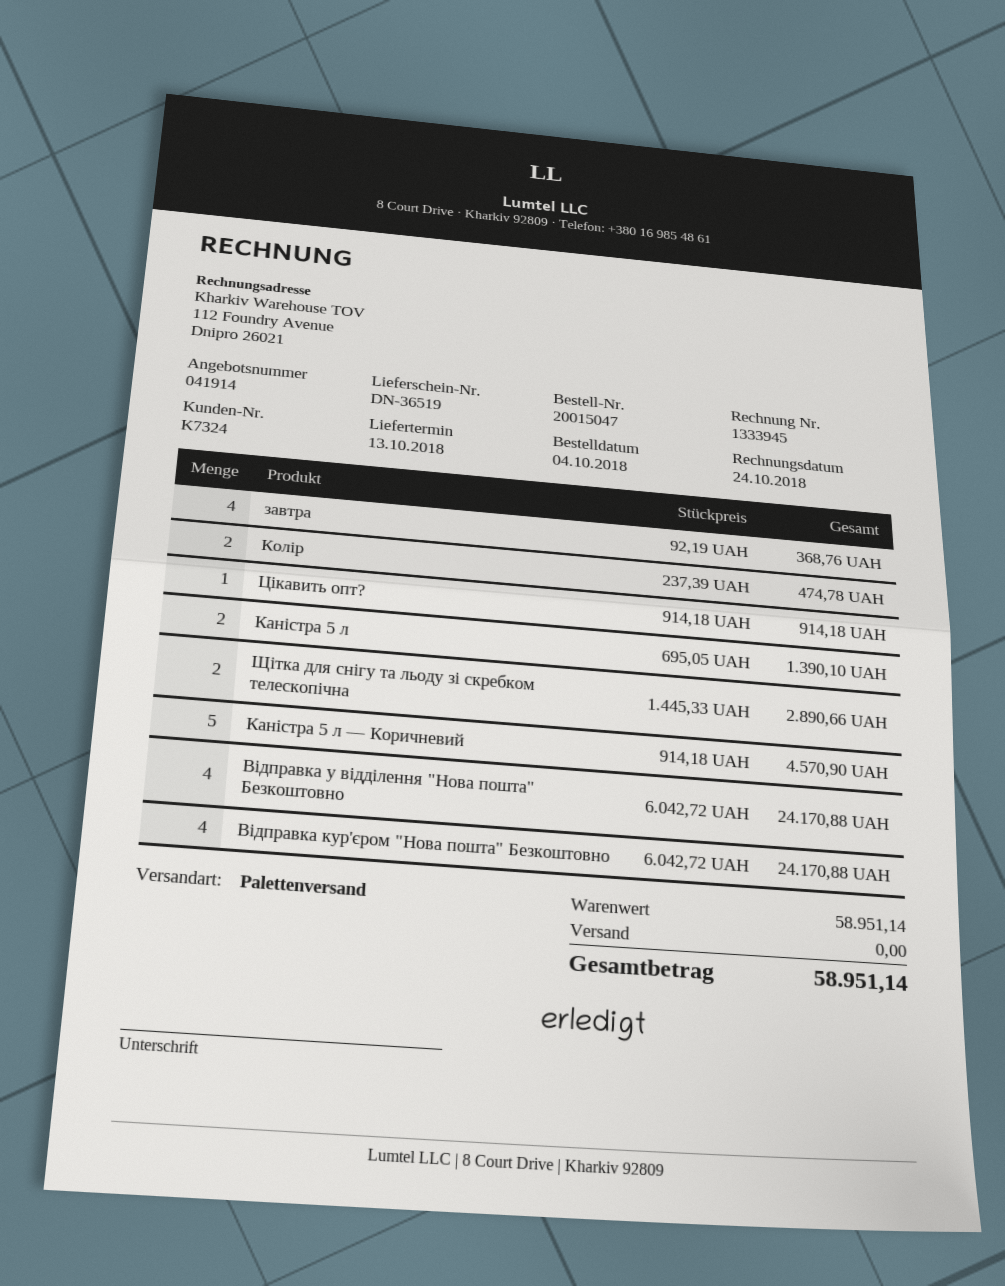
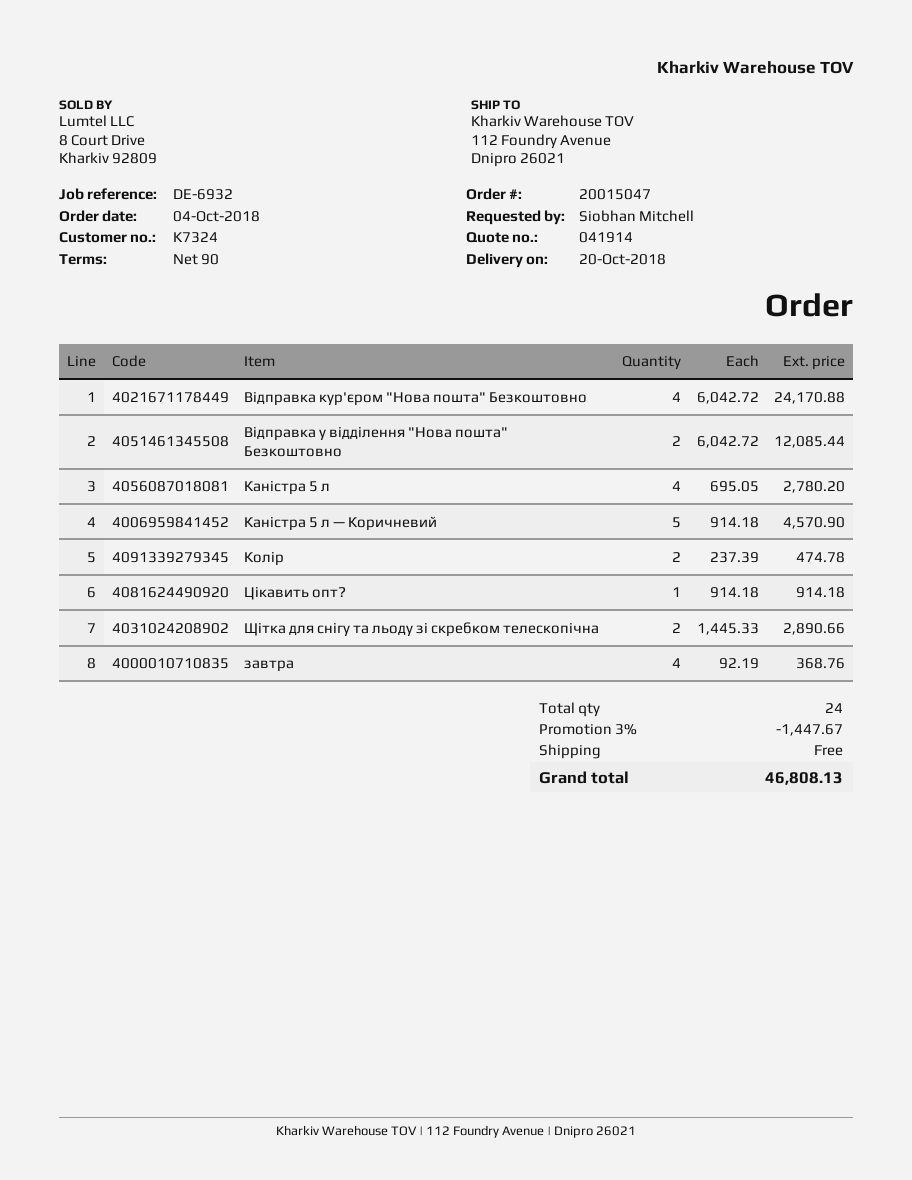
delivery date: 2018-10-13 -> 2018-10-20
Каністра 5 л: 2 x 695.05 = 1390.10 -> 4 x 695.05 = 2780.20
Відправка у відділення "Нова пошта" Безкоштовно: 4 x 6042.72 = 24170.88 -> 2 x 6042.72 = 12085.44
discount: none -> 3% = 1447.67
total: 58951.14 -> 46808.13

